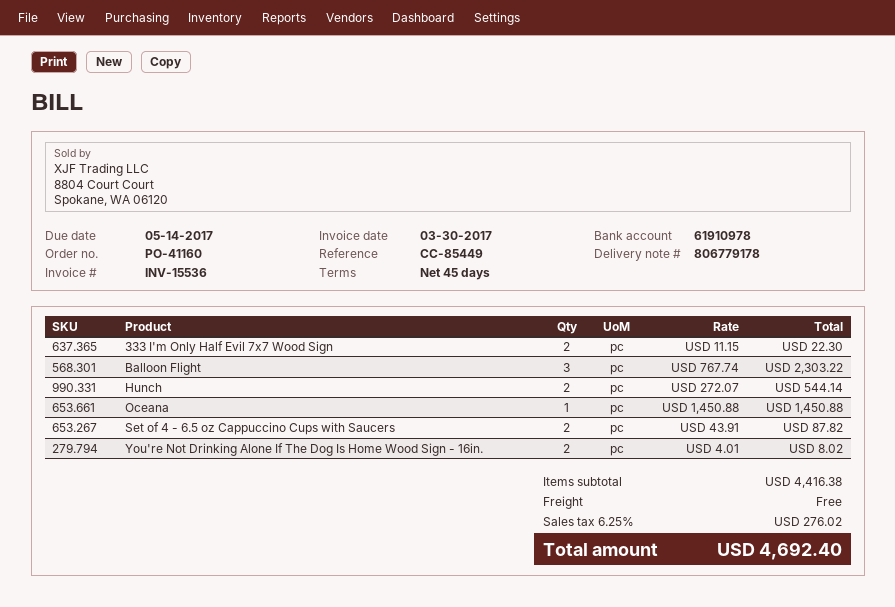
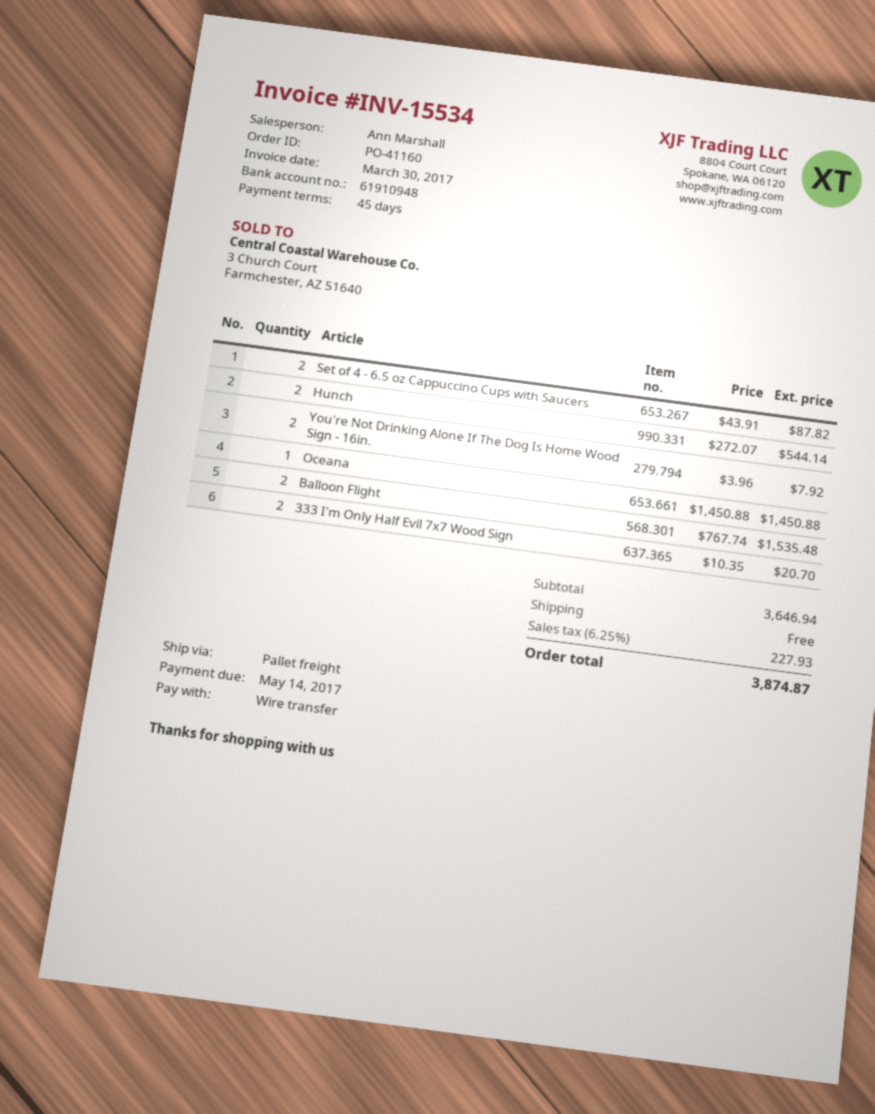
invoice number: INV-15536 -> INV-15534
bank account: 61910978 -> 61910948
333 I'm Only Half Evil 7x7 Wood Sign: 2 x 11.15 = 22.30 -> 2 x 10.35 = 20.70
Balloon Flight: 3 x 767.74 = 2303.22 -> 2 x 767.74 = 1535.48
You're Not Drinking Alone If The Dog Is Home Wood Sign - 16in.: 2 x 4.01 = 8.02 -> 2 x 3.96 = 7.92
subtotal: 4416.38 -> 3646.94
tax: 6.25% = 276.02 -> 6.25% = 227.93
total: 4692.40 -> 3874.87

